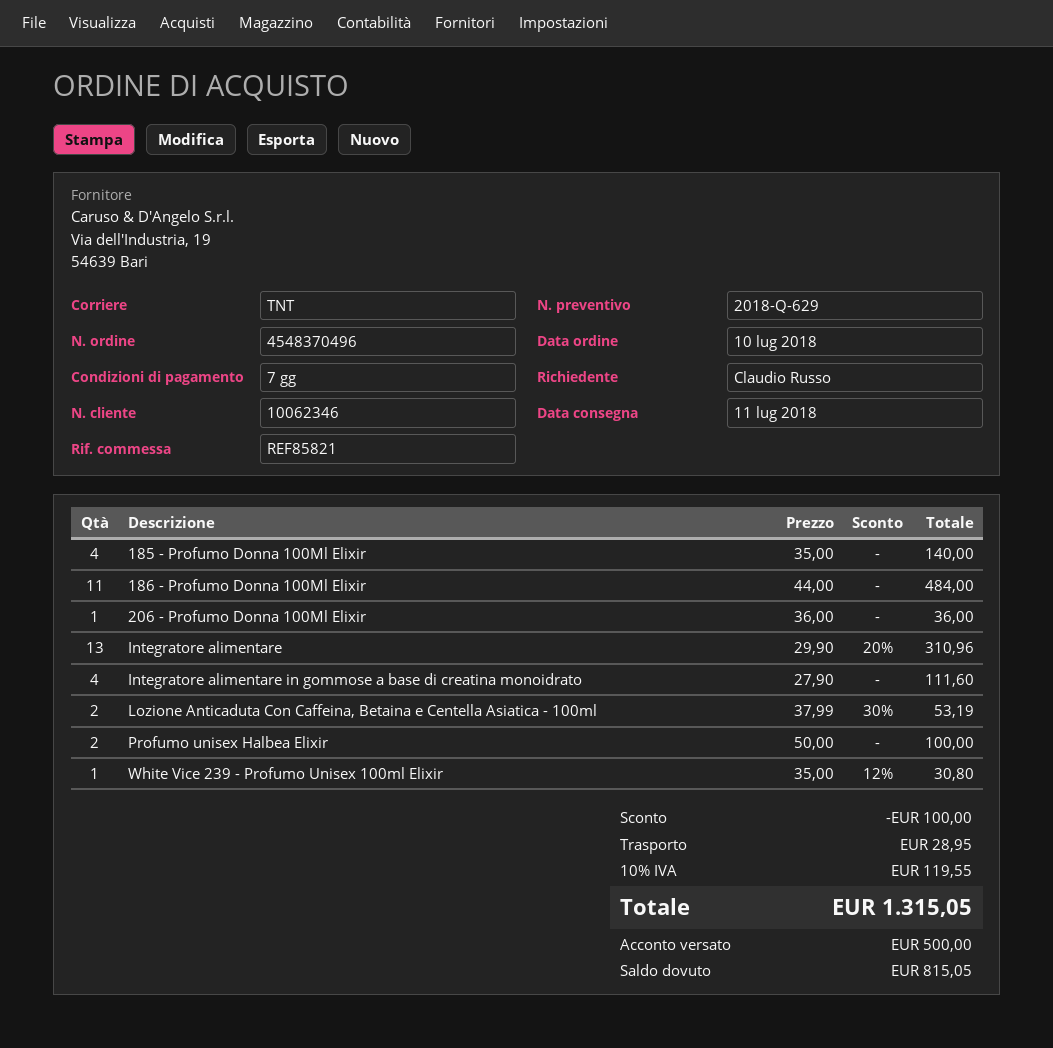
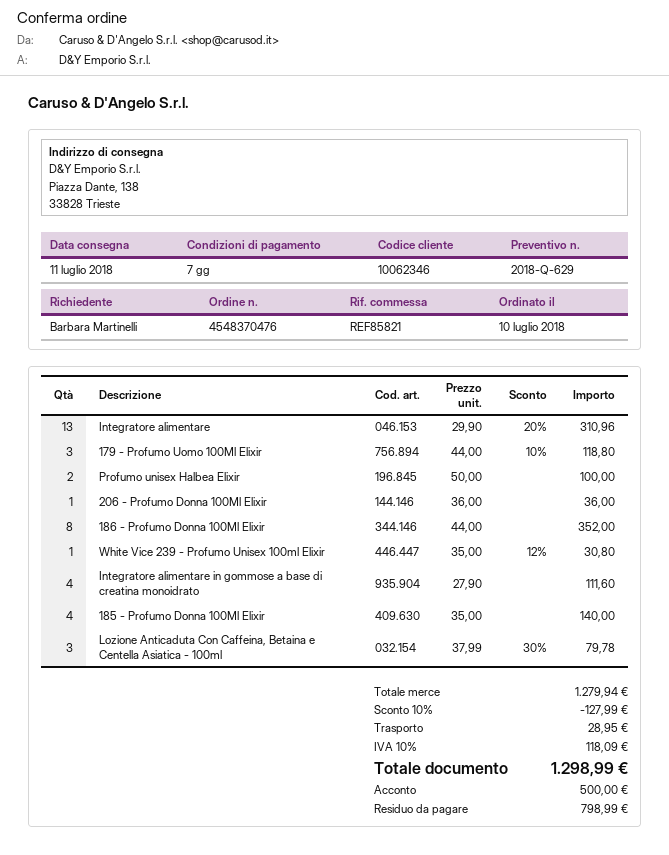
order number: 4548370496 -> 4548370476
ordered by: Claudio Russo -> Barbara Martinelli
186 - Profumo Donna 100Ml Elixir: 11 x 44.00 = 484.00 -> 8 x 44.00 = 352.00
Lozione Anticaduta Con Caffeina, Betaina e Centella Asiatica - 100ml: 2 x 37.99 - 30% = 53.19 -> 3 x 37.99 - 30% = 79.78
179 - Profumo Uomo 100Ml Elixir: none -> 3 x 44.00 - 10% = 118.80
discount: 100.00 -> 127.99
tax: 10% = 119.55 -> 10% = 118.09
total: 1315.05 -> 1298.99
balance: 815.05 -> 798.99

